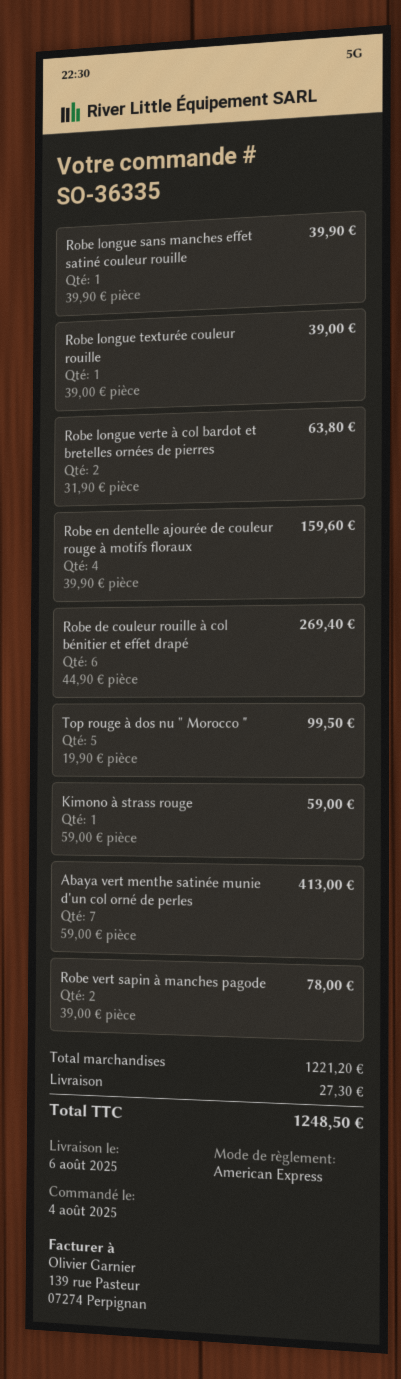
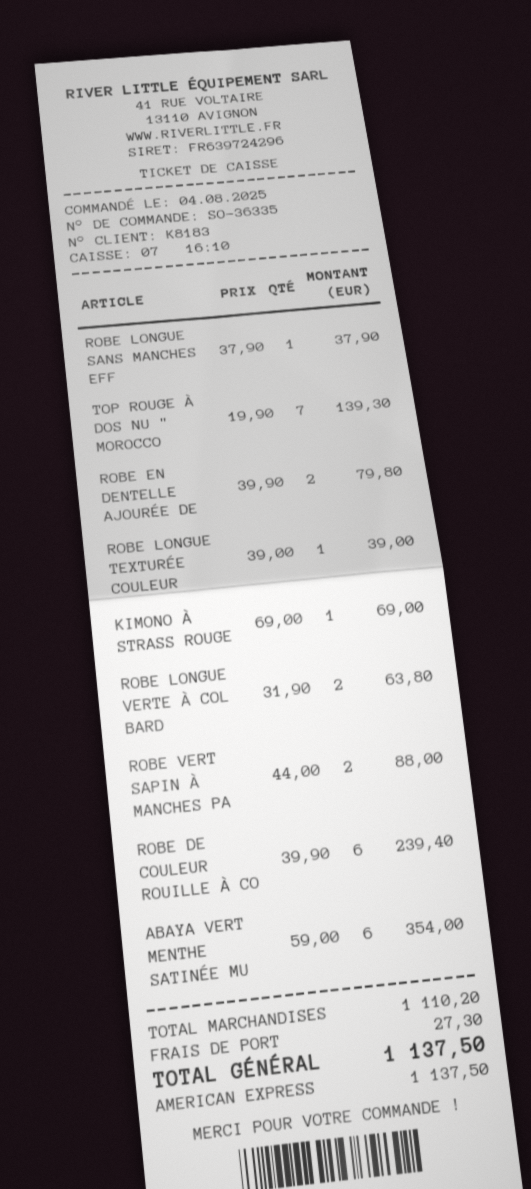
Robe longue sans manches effet satiné couleur rouille: 1 x 39.90 = 39.90 -> 1 x 37.90 = 37.90
Robe en dentelle ajourée de couleur rouge à motifs floraux: 4 x 39.90 = 159.60 -> 2 x 39.90 = 79.80
Robe de couleur rouille à col bénitier et effet drapé: 6 x 44.90 = 269.40 -> 6 x 39.90 = 239.40
Top rouge à dos nu " Morocco ": 5 x 19.90 = 99.50 -> 7 x 19.90 = 139.30
Kimono à strass rouge: 1 x 59.00 = 59.00 -> 1 x 69.00 = 69.00
Abaya vert menthe satinée munie d'un col orné de perles: 7 x 59.00 = 413.00 -> 6 x 59.00 = 354.00
Robe vert sapin à manches pagode: 2 x 39.00 = 78.00 -> 2 x 44.00 = 88.00
subtotal: 1221.20 -> 1110.20
total: 1248.50 -> 1137.50

